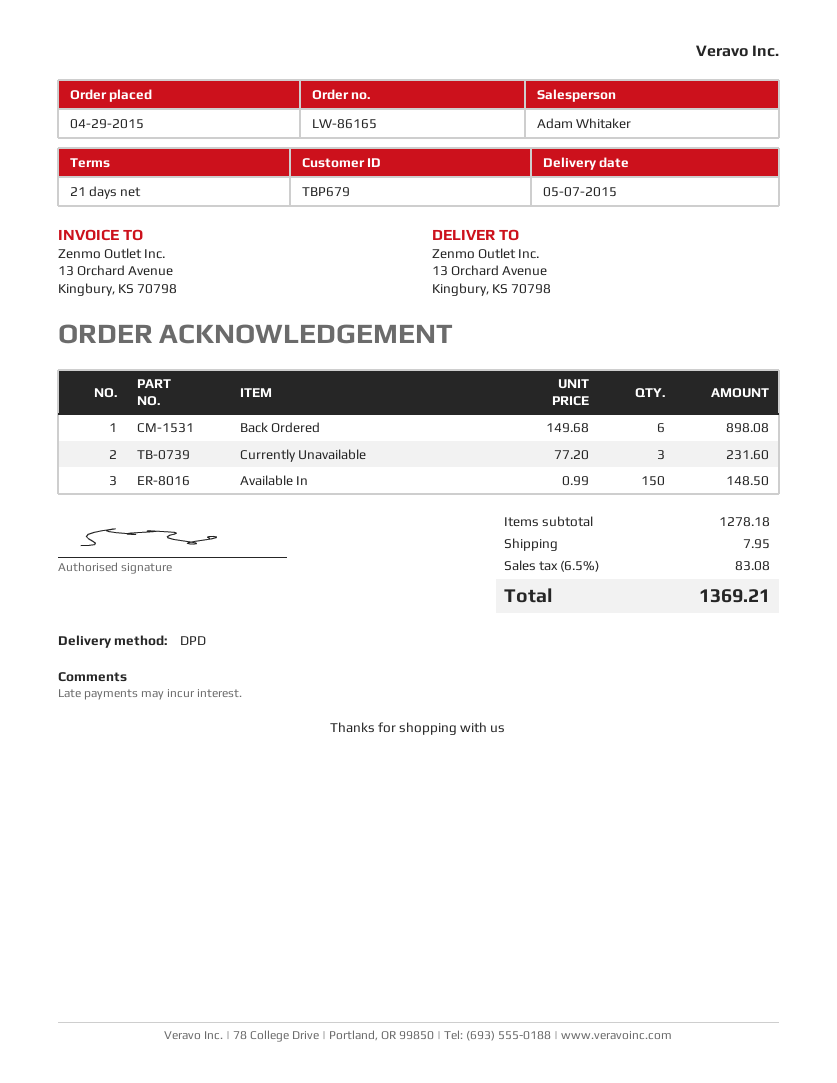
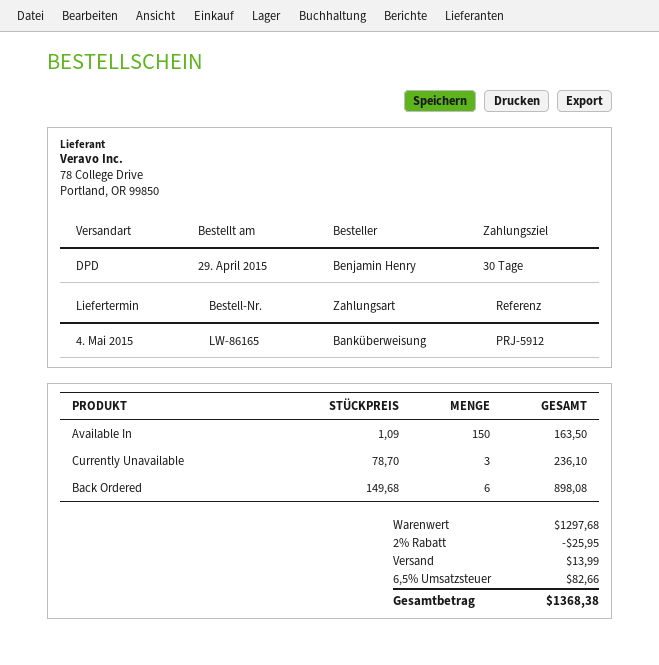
delivery date: 2015-05-07 -> 2015-05-04
payment terms: 21 days -> 30 days
Currently Unavailable: 3 x 77.20 = 231.60 -> 3 x 78.70 = 236.10
Available In: 150 x 0.99 = 148.50 -> 150 x 1.09 = 163.50
subtotal: 1278.18 -> 1297.68
discount: none -> 2% = 25.95
shipping: 7.95 -> 13.99
tax: 6.5% = 83.08 -> 6.5% = 82.66
total: 1369.21 -> 1368.38

